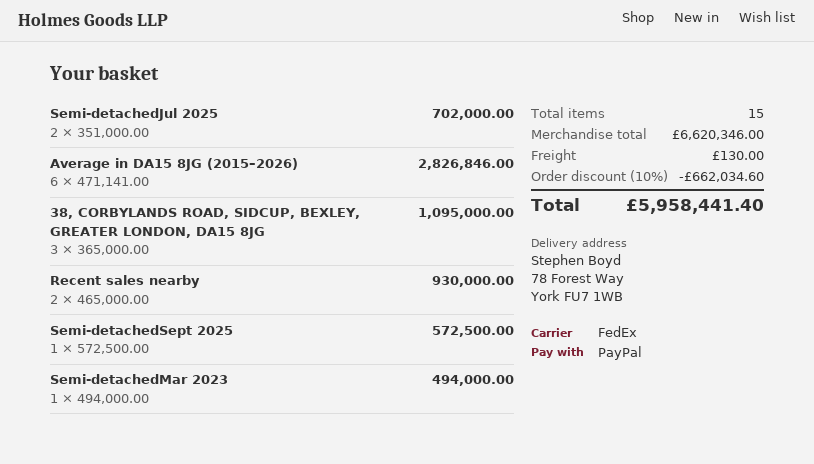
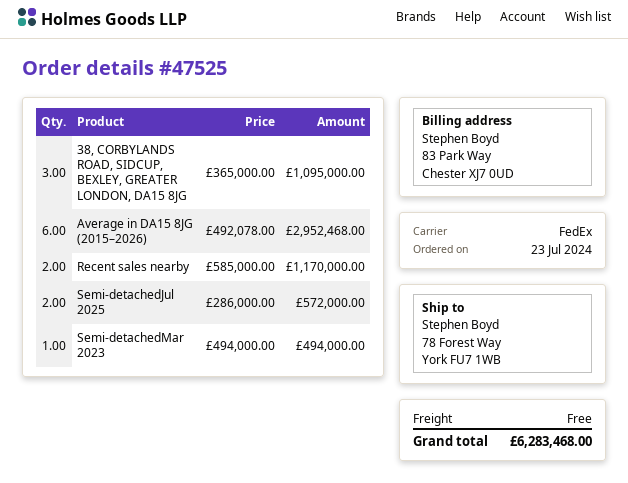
Semi-detachedJul 2025: 2 x 351000.00 = 702000.00 -> 2 x 286000.00 = 572000.00
Average in DA15 8JG (2015–2026): 6 x 471141.00 = 2826846.00 -> 6 x 492078.00 = 2952468.00
Recent sales nearby: 2 x 465000.00 = 930000.00 -> 2 x 585000.00 = 1170000.00
Semi-detachedSept 2025: 1 x 572500.00 = 572500.00 -> none
discount: 10% = 662034.60 -> none
shipping: 130.00 -> 0.00
total: 5958441.40 -> 6283468.00

